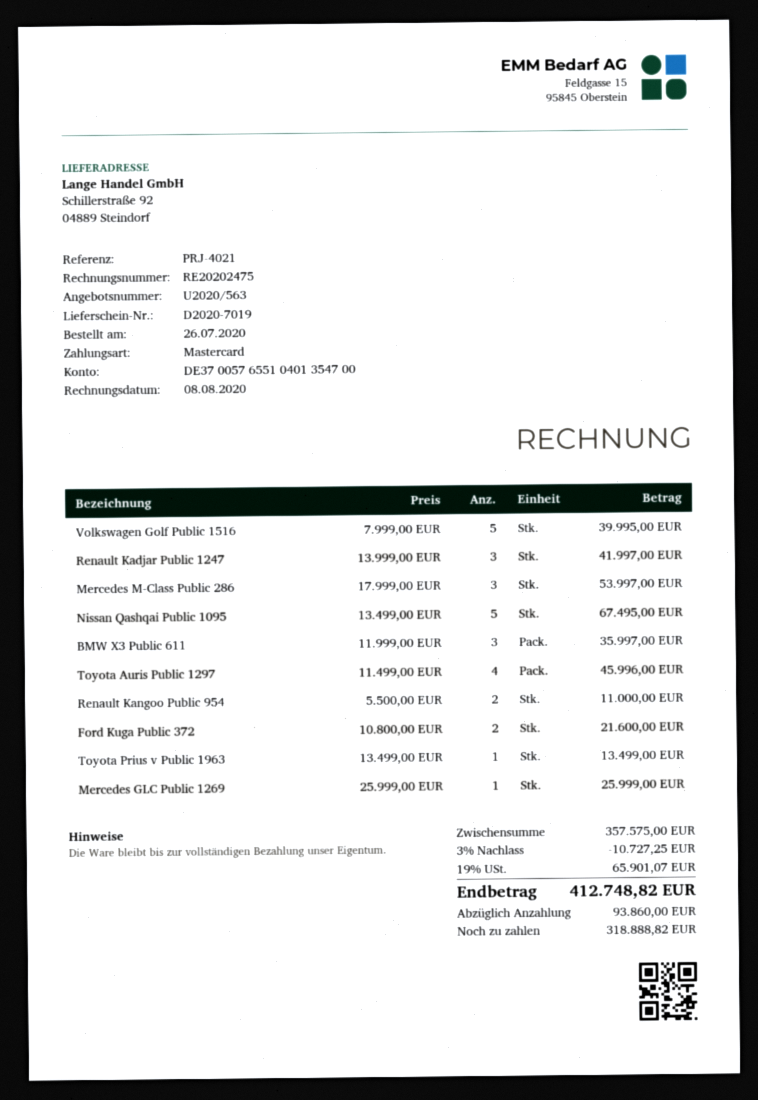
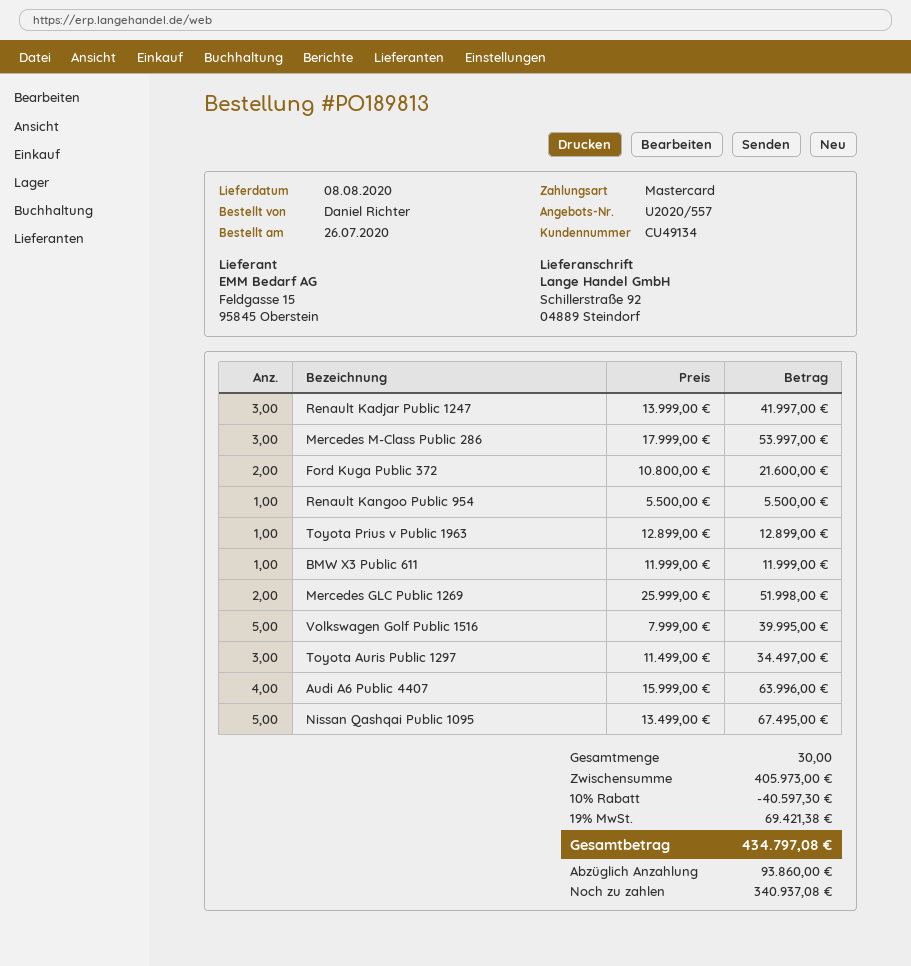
quote number: U2020/563 -> U2020/557
BMW X3 Public 611: 3 x 11999.00 = 35997.00 -> 1 x 11999.00 = 11999.00
Toyota Auris Public 1297: 4 x 11499.00 = 45996.00 -> 3 x 11499.00 = 34497.00
Renault Kangoo Public 954: 2 x 5500.00 = 11000.00 -> 1 x 5500.00 = 5500.00
Toyota Prius v Public 1963: 1 x 13499.00 = 13499.00 -> 1 x 12899.00 = 12899.00
Mercedes GLC Public 1269: 1 x 25999.00 = 25999.00 -> 2 x 25999.00 = 51998.00
Audi A6 Public 4407: none -> 4 x 15999.00 = 63996.00
subtotal: 357575.00 -> 405973.00
discount: 3% = 10727.25 -> 10% = 40597.30
tax: 19% = 65901.07 -> 19% = 69421.38
total: 412748.82 -> 434797.08
balance: 318888.82 -> 340937.08

